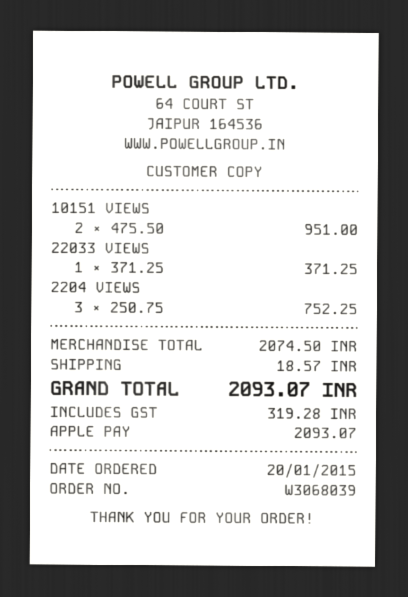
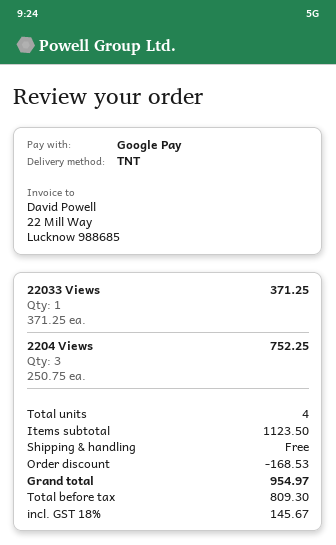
payment method: Apple Pay -> Google Pay
10151 VIEWS: 2 x 475.50 = 951.00 -> none
subtotal: 2074.50 -> 1123.50
discount: none -> 168.53
shipping: 18.57 -> 0.00
tax: 319.28 -> 145.67
total: 2093.07 -> 954.97

